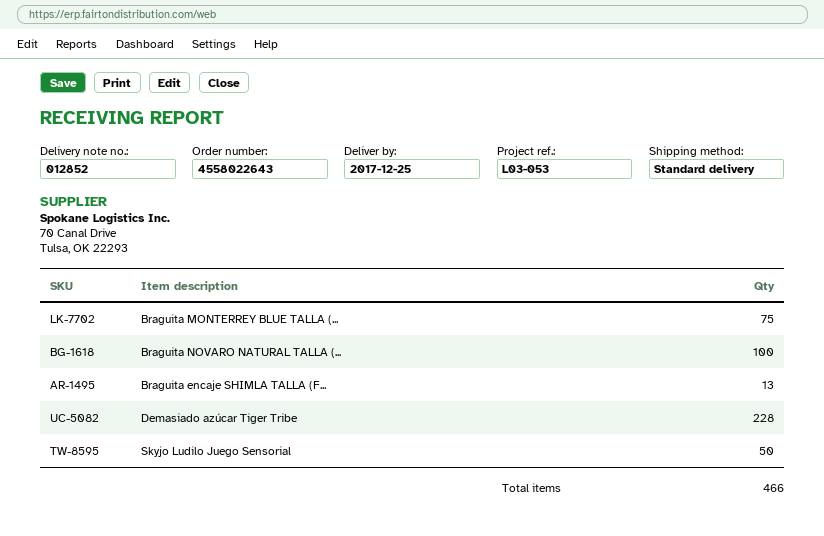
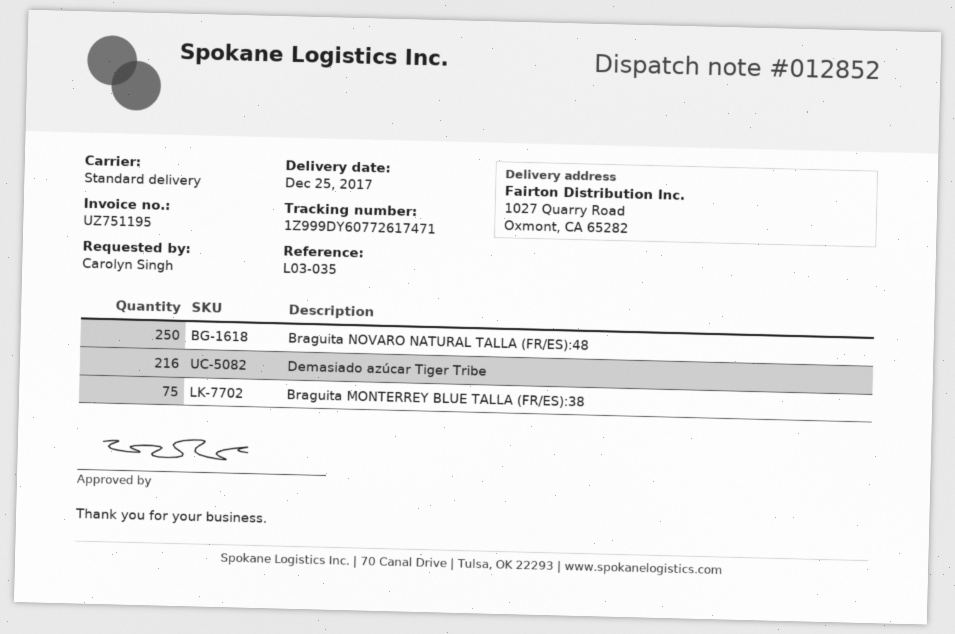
reference: L03-053 -> L03-035
Braguita NOVARO NATURAL TALLA (...: 100 -> 250
Braguita encaje SHIMLA TALLA (F...: 13 -> none
Demasiado azúcar Tiger Tribe: 228 -> 216
Skyjo Ludilo Juego Sensorial: 50 -> none

